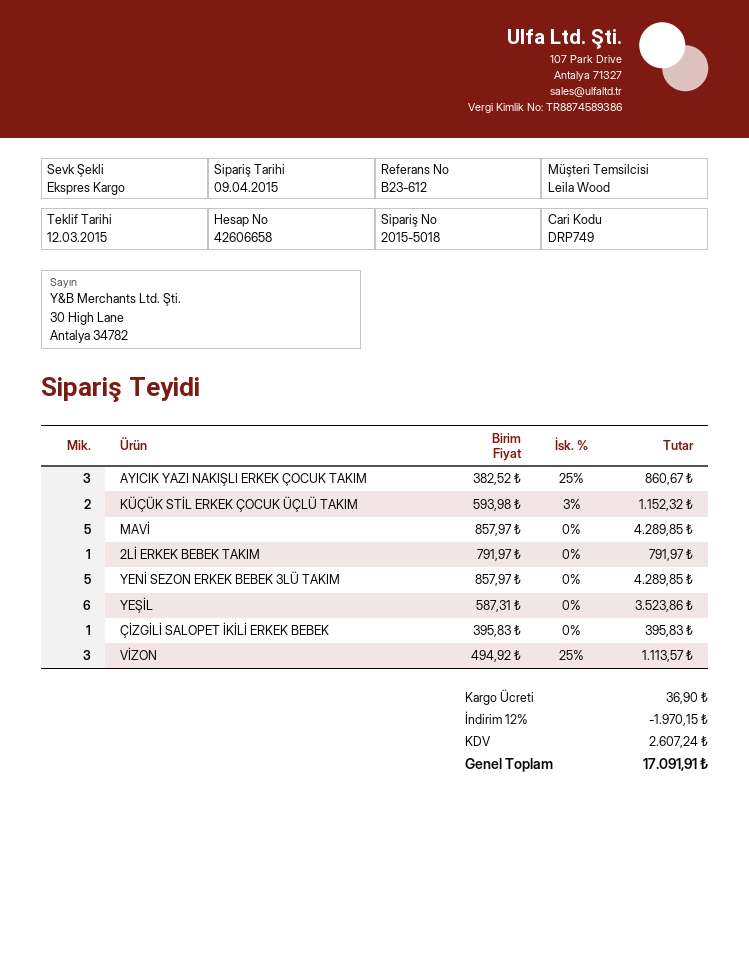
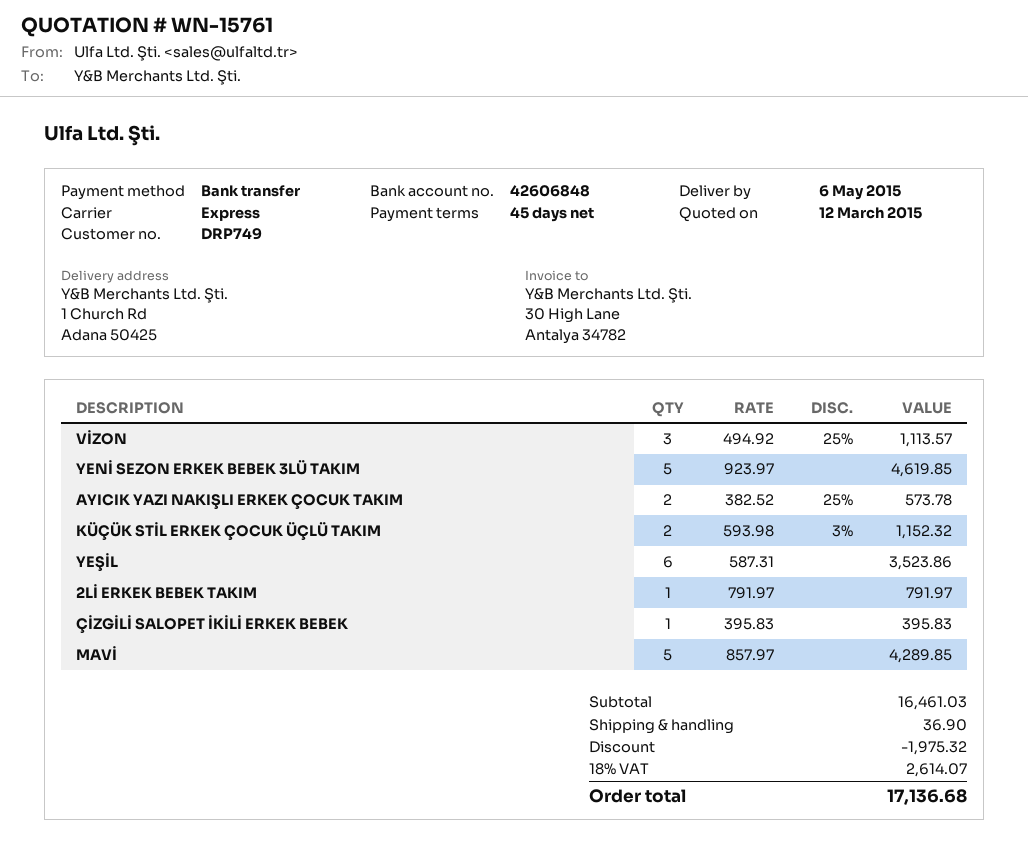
bank account: 42606658 -> 42606848
AYICIK YAZI NAKIŞLI ERKEK ÇOCUK TAKIM: 3 x 382.52 - 25% = 860.67 -> 2 x 382.52 - 25% = 573.78
YENİ SEZON ERKEK BEBEK 3LÜ TAKIM: 5 x 857.97 = 4289.85 -> 5 x 923.97 = 4619.85
discount: 1970.15 -> 1975.32
tax: 2607.24 -> 2614.07
total: 17091.91 -> 17136.68

